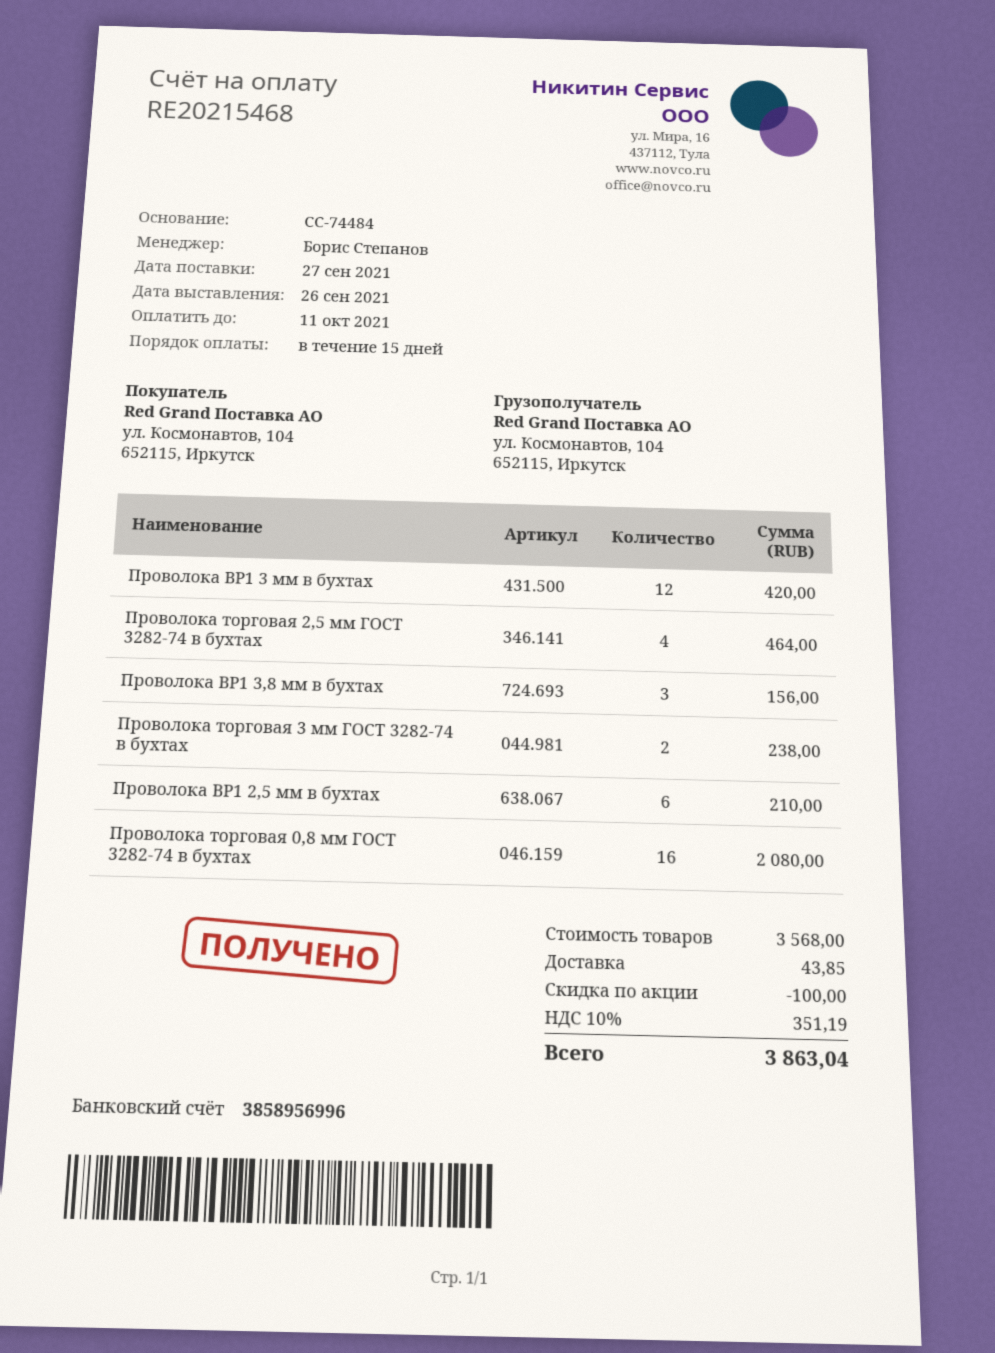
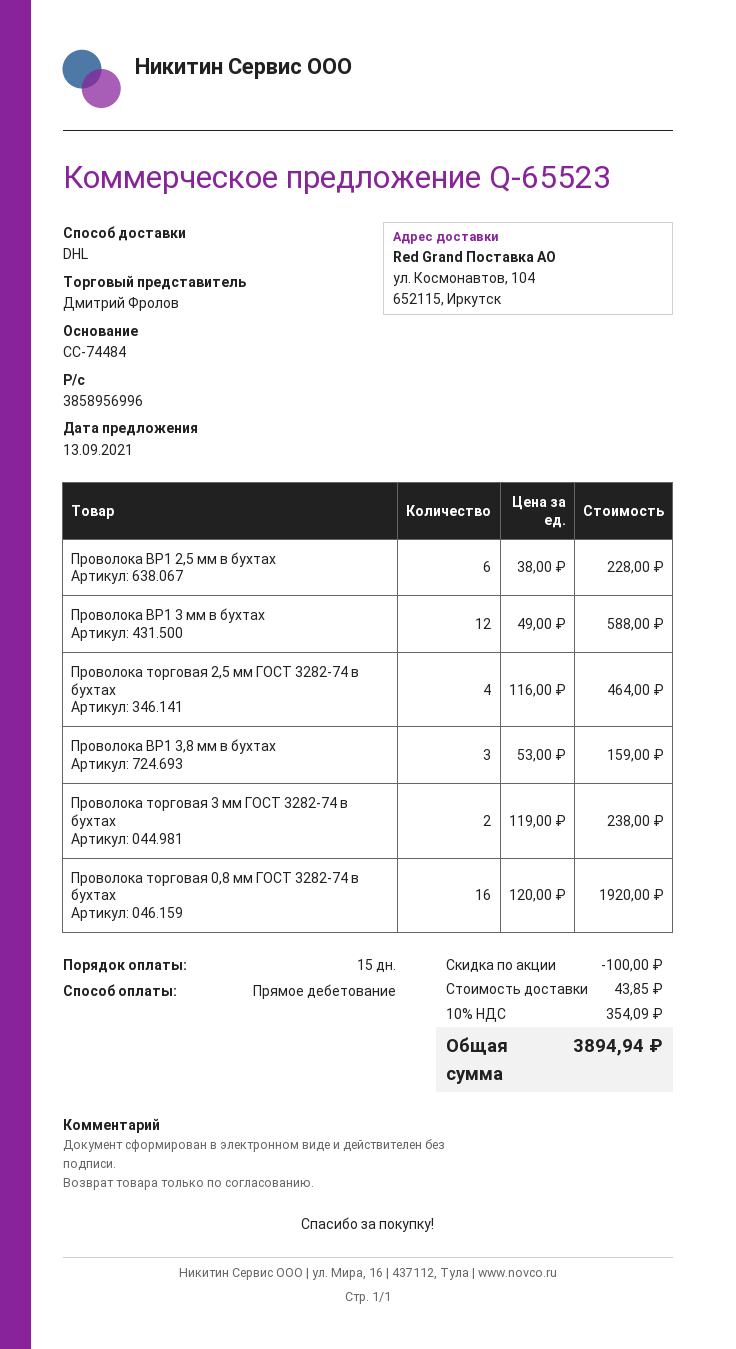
sales rep: Борис Степанов -> Дмитрий Фролов
Проволока ВР1 3 мм в бухтах: 12 for 420.00 -> 12 for 588.00
Проволока ВР1 3,8 мм в бухтах: 3 for 156.00 -> 3 for 159.00
Проволока ВР1 2,5 мм в бухтах: 6 for 210.00 -> 6 for 228.00
Проволока торговая 0,8 мм ГОСТ 3282-74 в бухтах: 16 for 2080.00 -> 16 for 1920.00
tax: 10% = 351.19 -> 10% = 354.09
total: 3863.04 -> 3894.94

